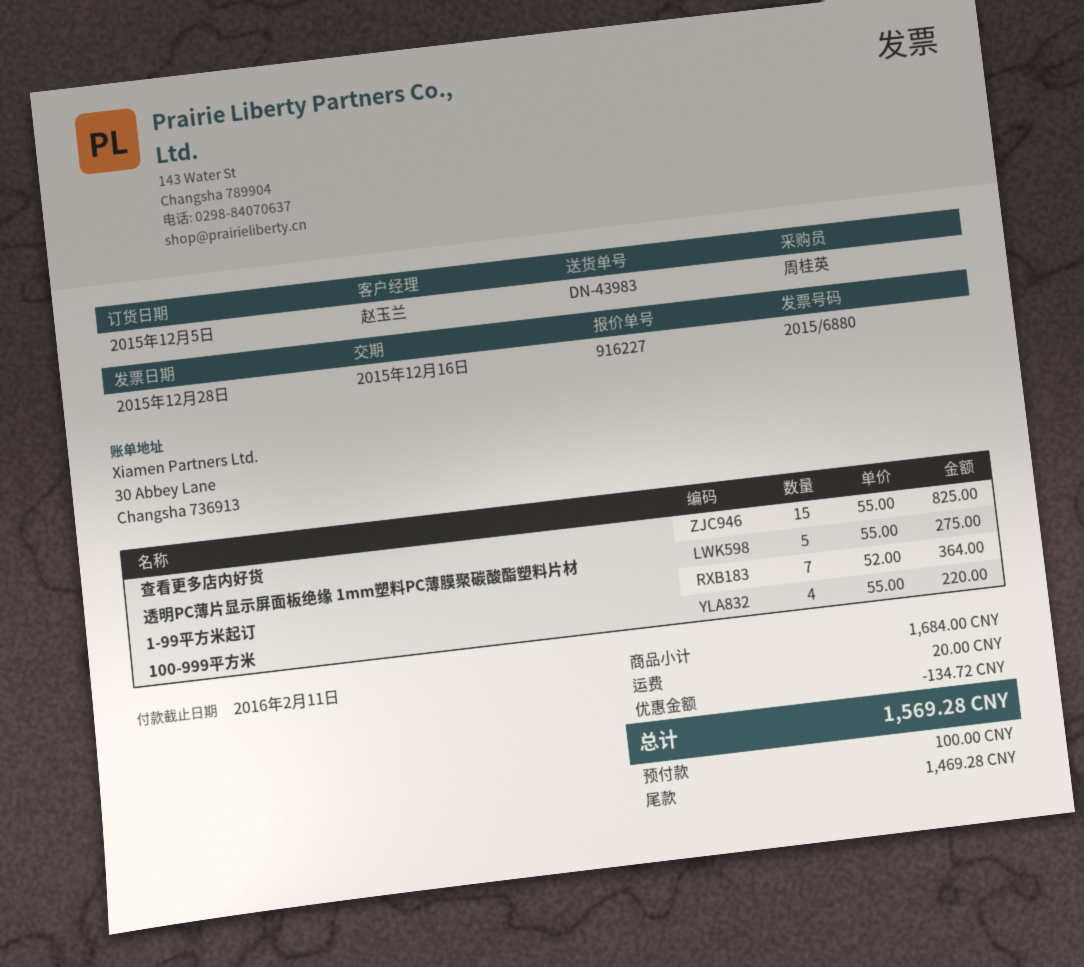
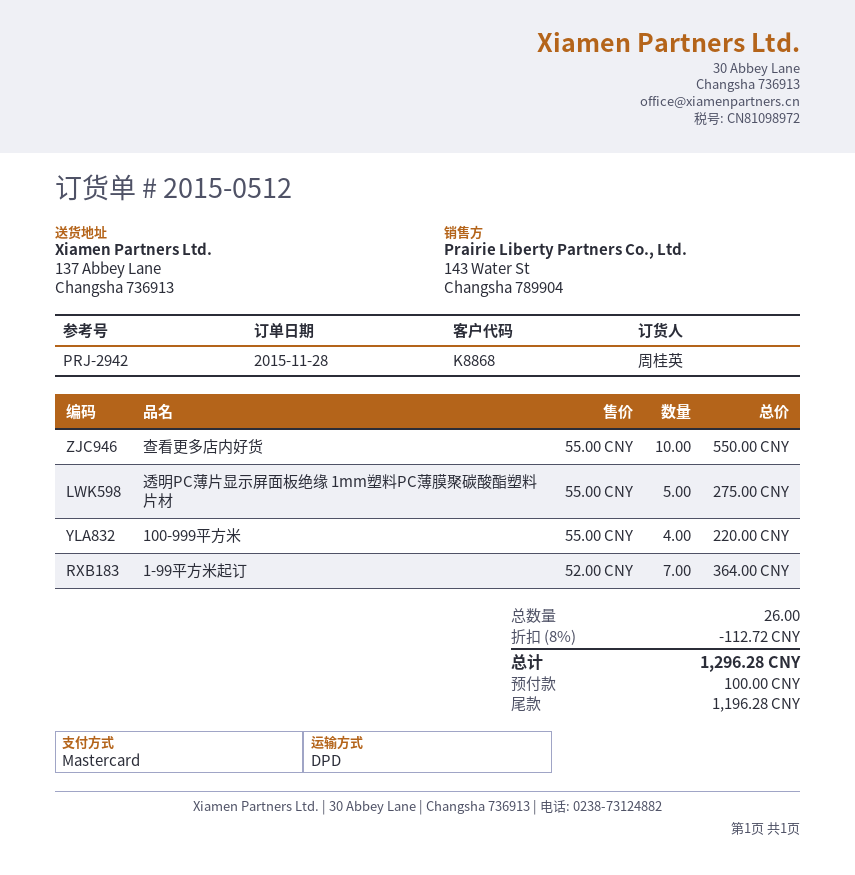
order date: 2015-12-05 -> 2015-11-28
查看更多店内好货: 15 x 55.00 = 825.00 -> 10 x 55.00 = 550.00
discount: 134.72 -> 112.72
shipping: 20.00 -> none
total: 1569.28 -> 1296.28
balance: 1469.28 -> 1196.28

